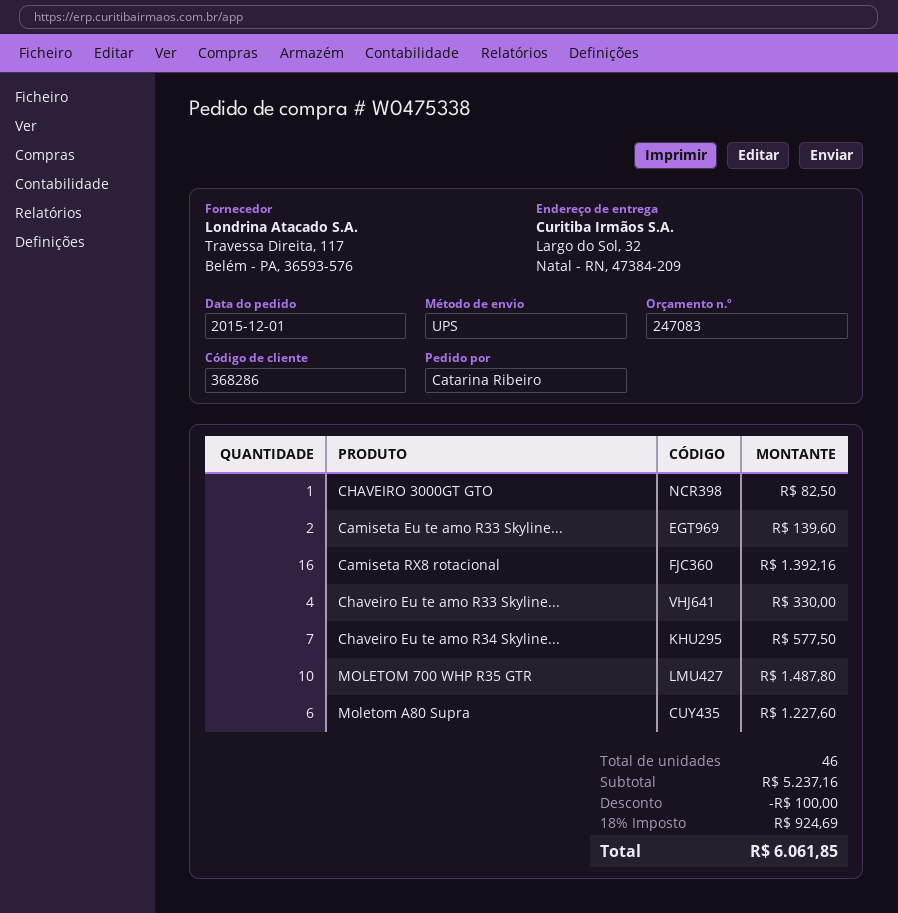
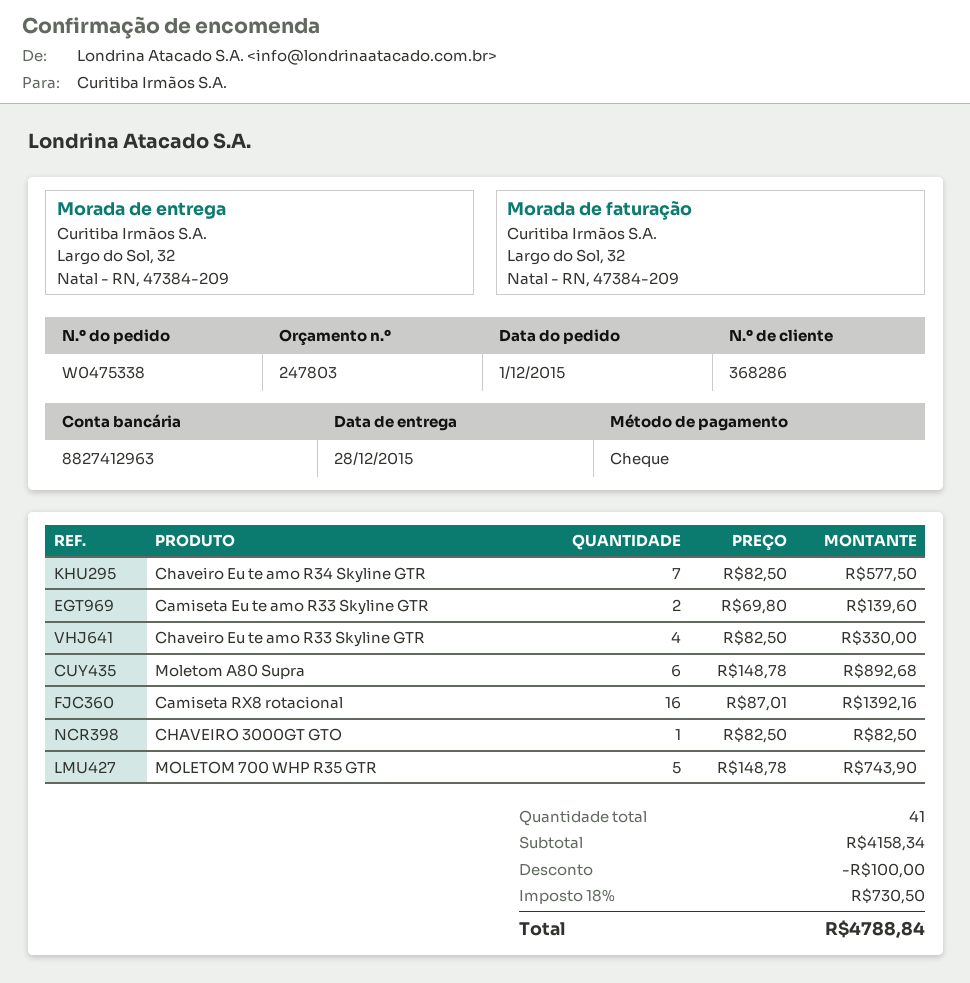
quote number: 247083 -> 247803
MOLETOM 700 WHP R35 GTR: 10 for 1487.80 -> 5 for 743.90
Moletom A80 Supra: 6 for 1227.60 -> 6 for 892.68
total quantity: 46 -> 41
subtotal: 5237.16 -> 4158.34
tax: 18% = 924.69 -> 18% = 730.50
total: 6061.85 -> 4788.84

